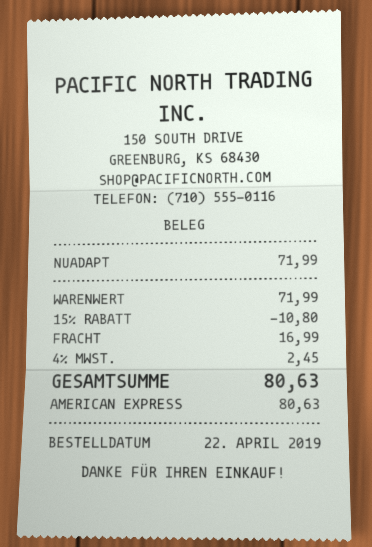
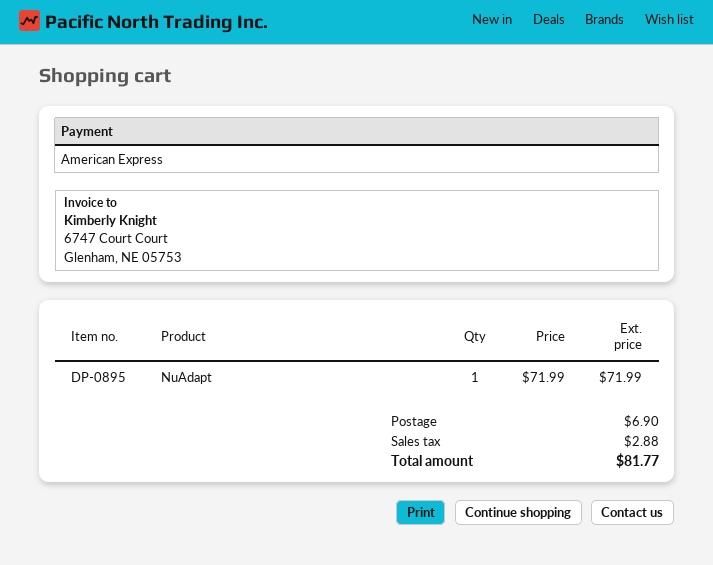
discount: 15% = 10.80 -> none
shipping: 16.99 -> 6.90
tax: 2.45 -> 2.88
total: 80.63 -> 81.77

